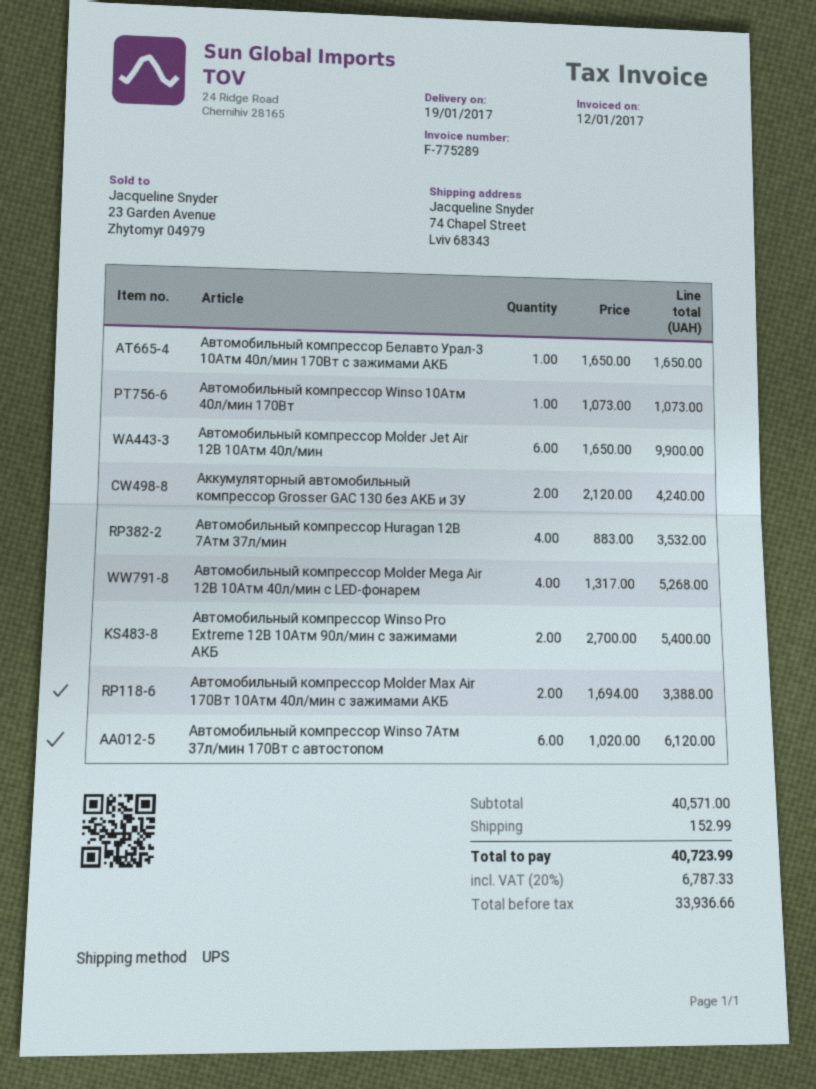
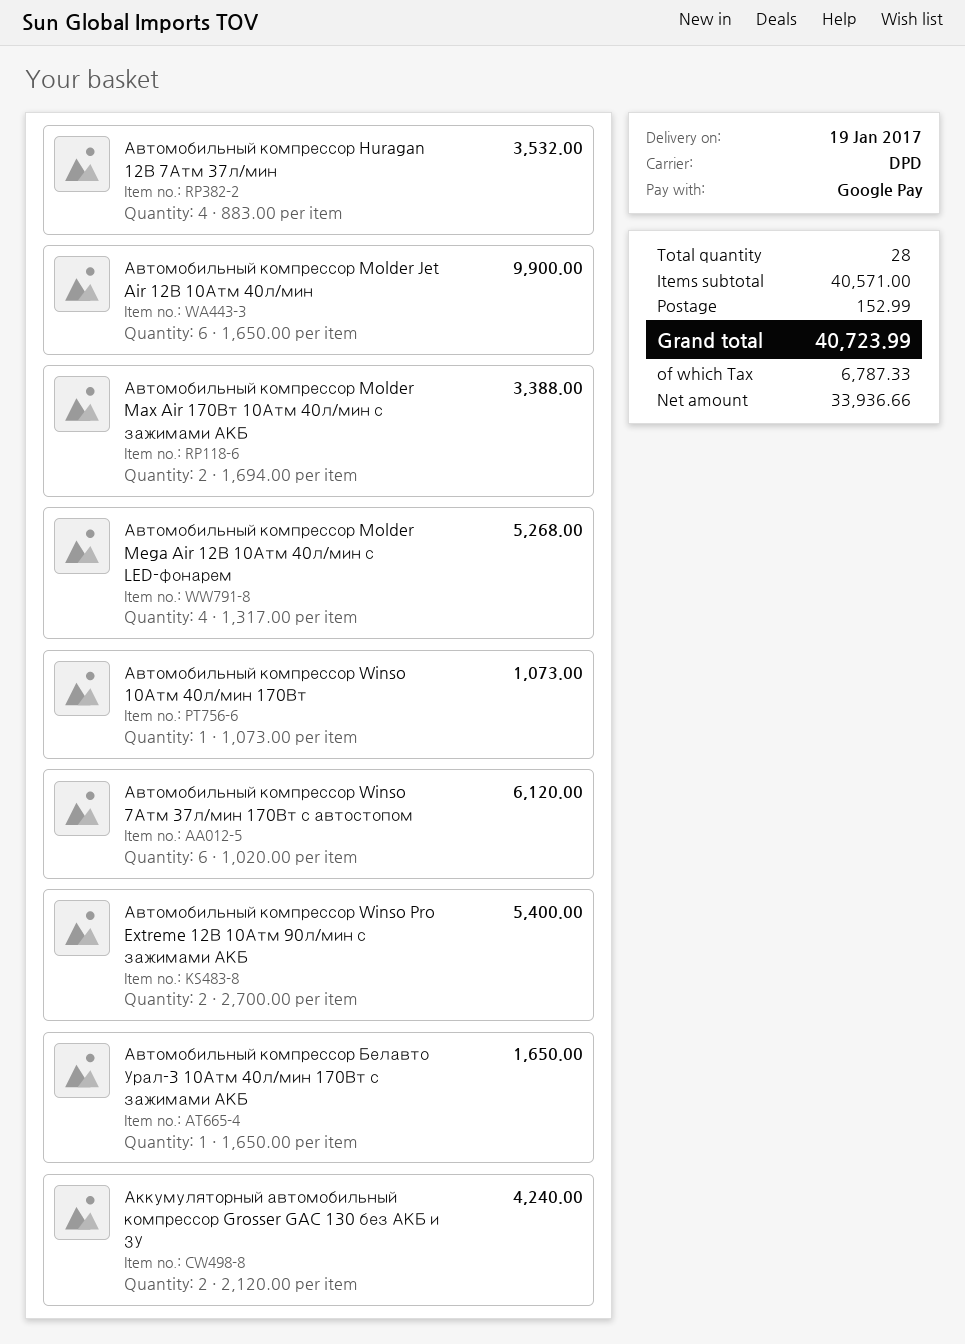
shipping method: UPS -> DPD

